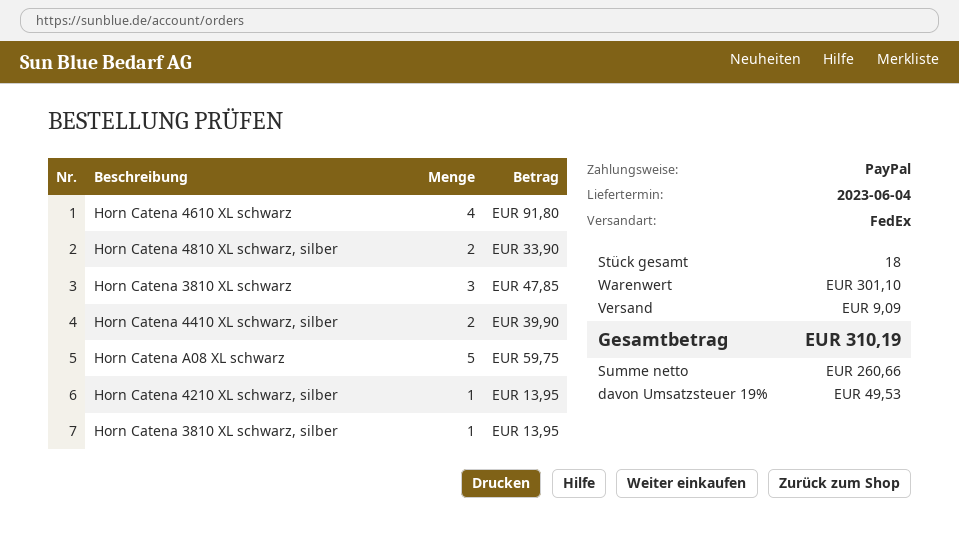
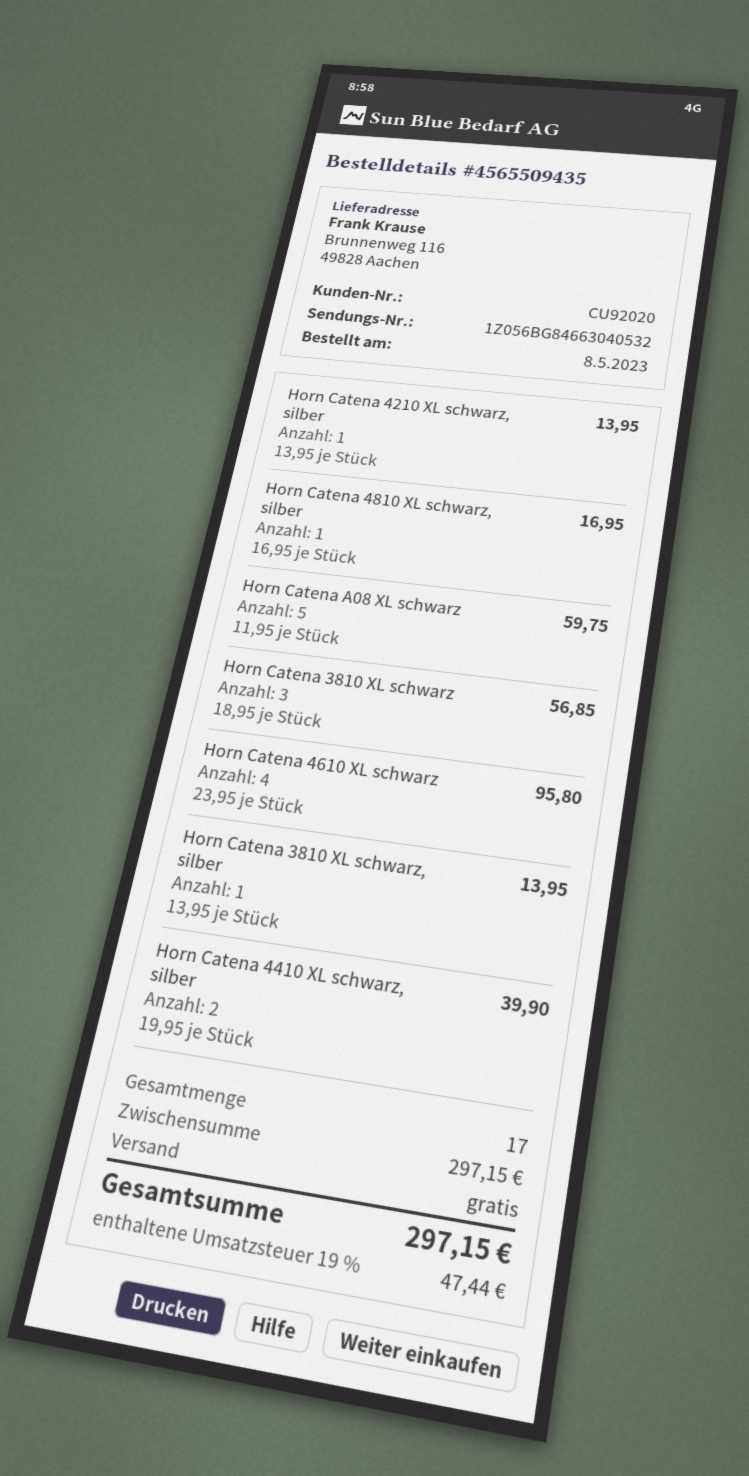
Horn Catena 4610 XL schwarz: 4 for 91.80 -> 4 for 95.80
Horn Catena 4810 XL schwarz, silber: 2 for 33.90 -> 1 for 16.95
Horn Catena 3810 XL schwarz: 3 for 47.85 -> 3 for 56.85
total quantity: 18 -> 17
subtotal: 301.10 -> 297.15
shipping: 9.09 -> 0.00
tax: 19% = 49.53 -> 19% = 47.44
total: 310.19 -> 297.15

